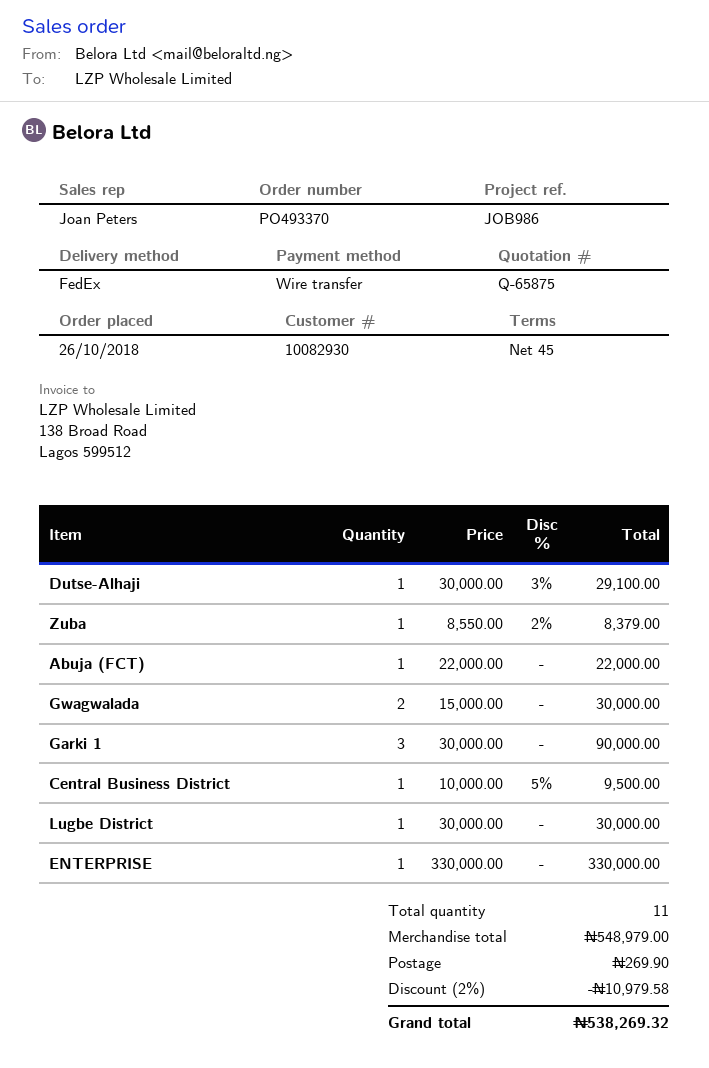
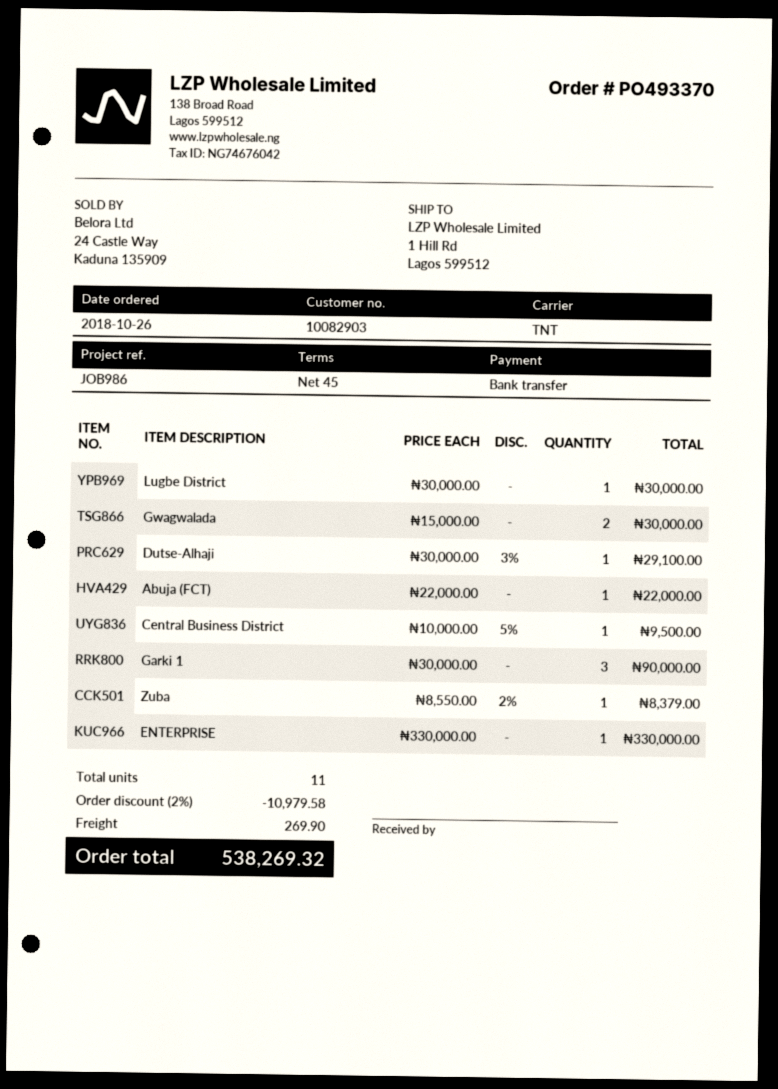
customer number: 10082930 -> 10082903
shipping method: FedEx -> TNT

